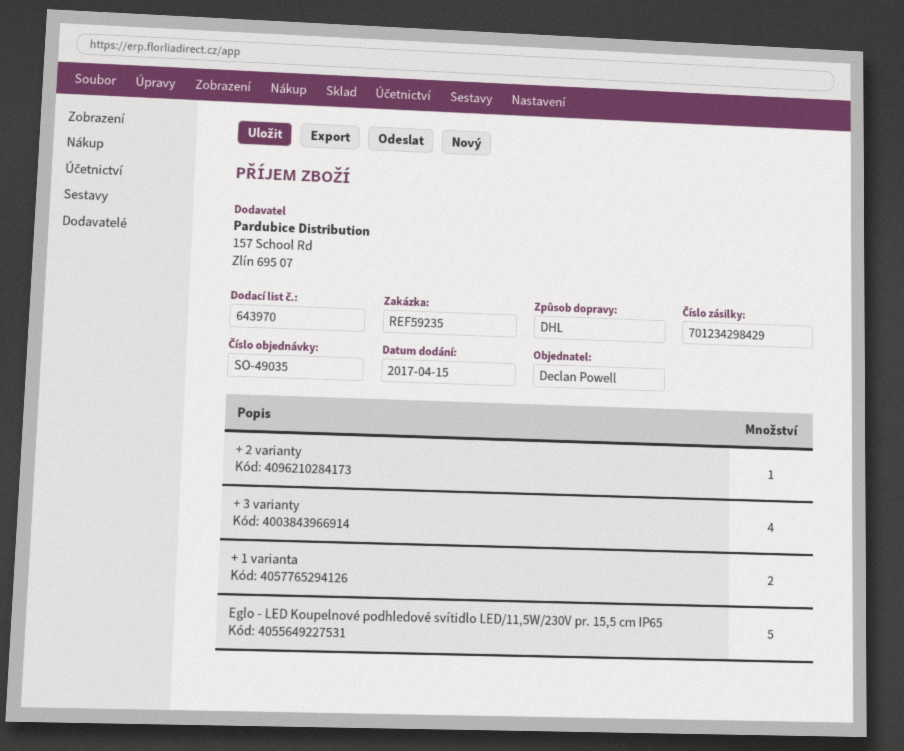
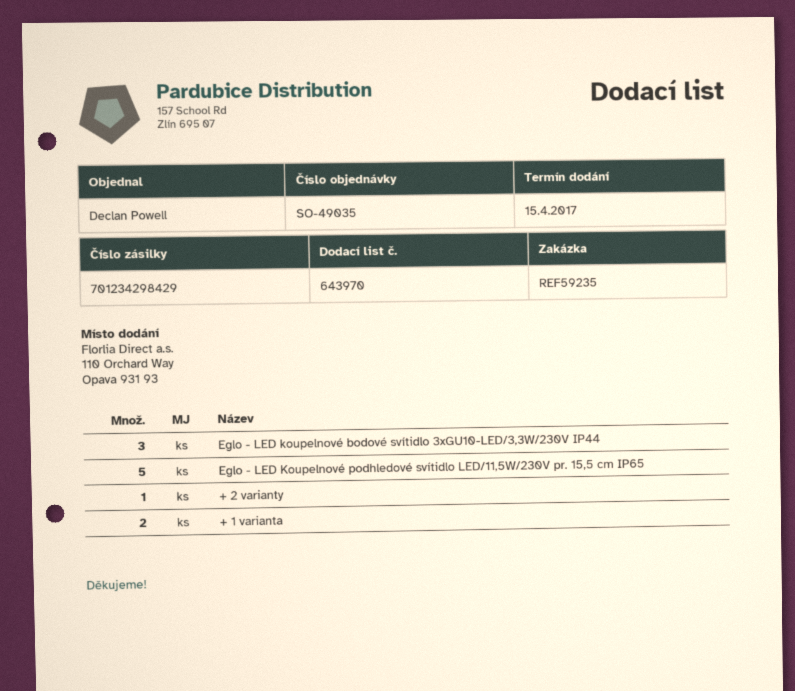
+ 3 varianty: 4 -> none
Eglo - LED koupelnové bodové svítidlo 3xGU10-LED/3,3W/230V IP44: none -> 3

